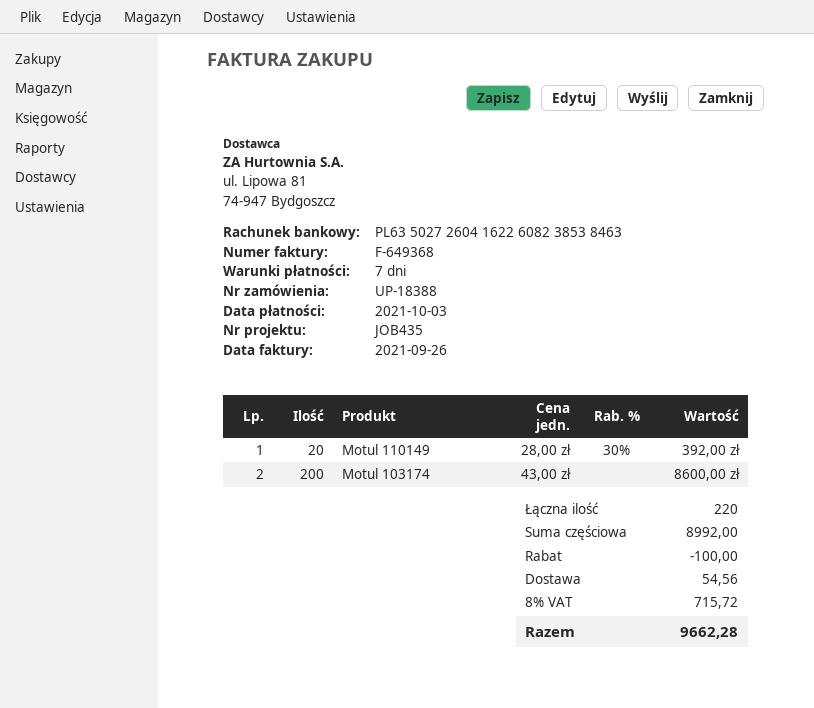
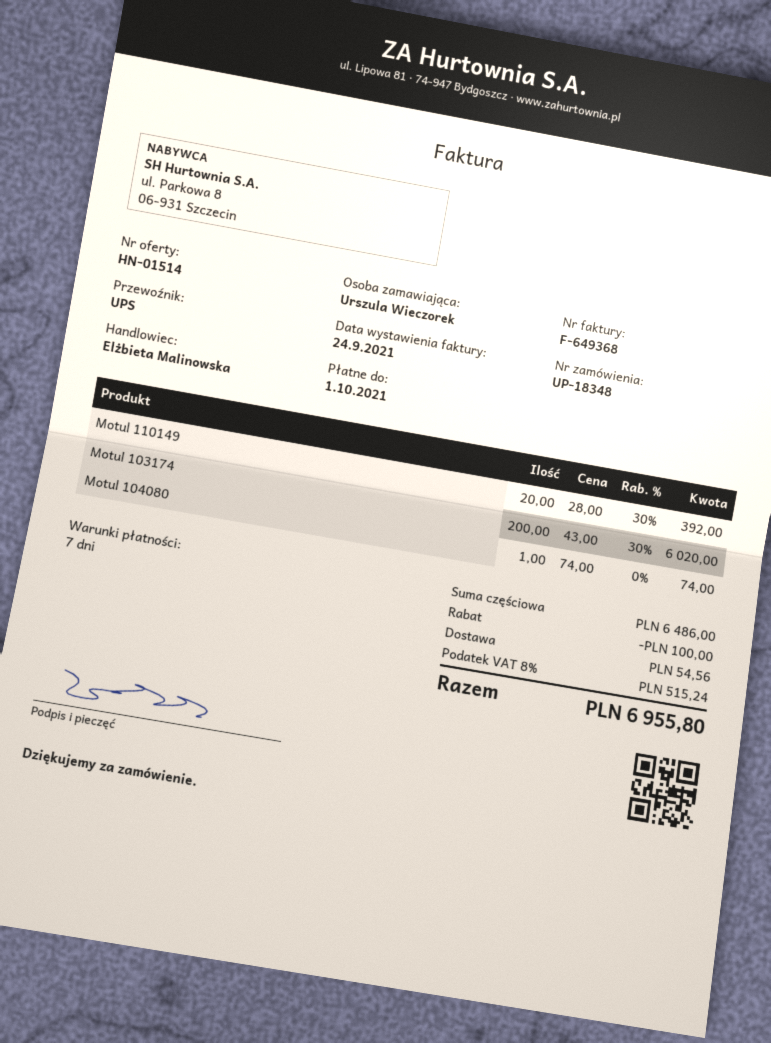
order number: UP-18388 -> UP-18348
invoice date: 2021-09-26 -> 2021-09-24
due date: 2021-10-03 -> 2021-10-01
Motul 103174: 200 x 43.00 = 8600.00 -> 200 x 43.00 - 30% = 6020.00
Motul 104080: none -> 1 x 74.00 = 74.00
subtotal: 8992.00 -> 6486.00
tax: 8% = 715.72 -> 8% = 515.24
total: 9662.28 -> 6955.80

